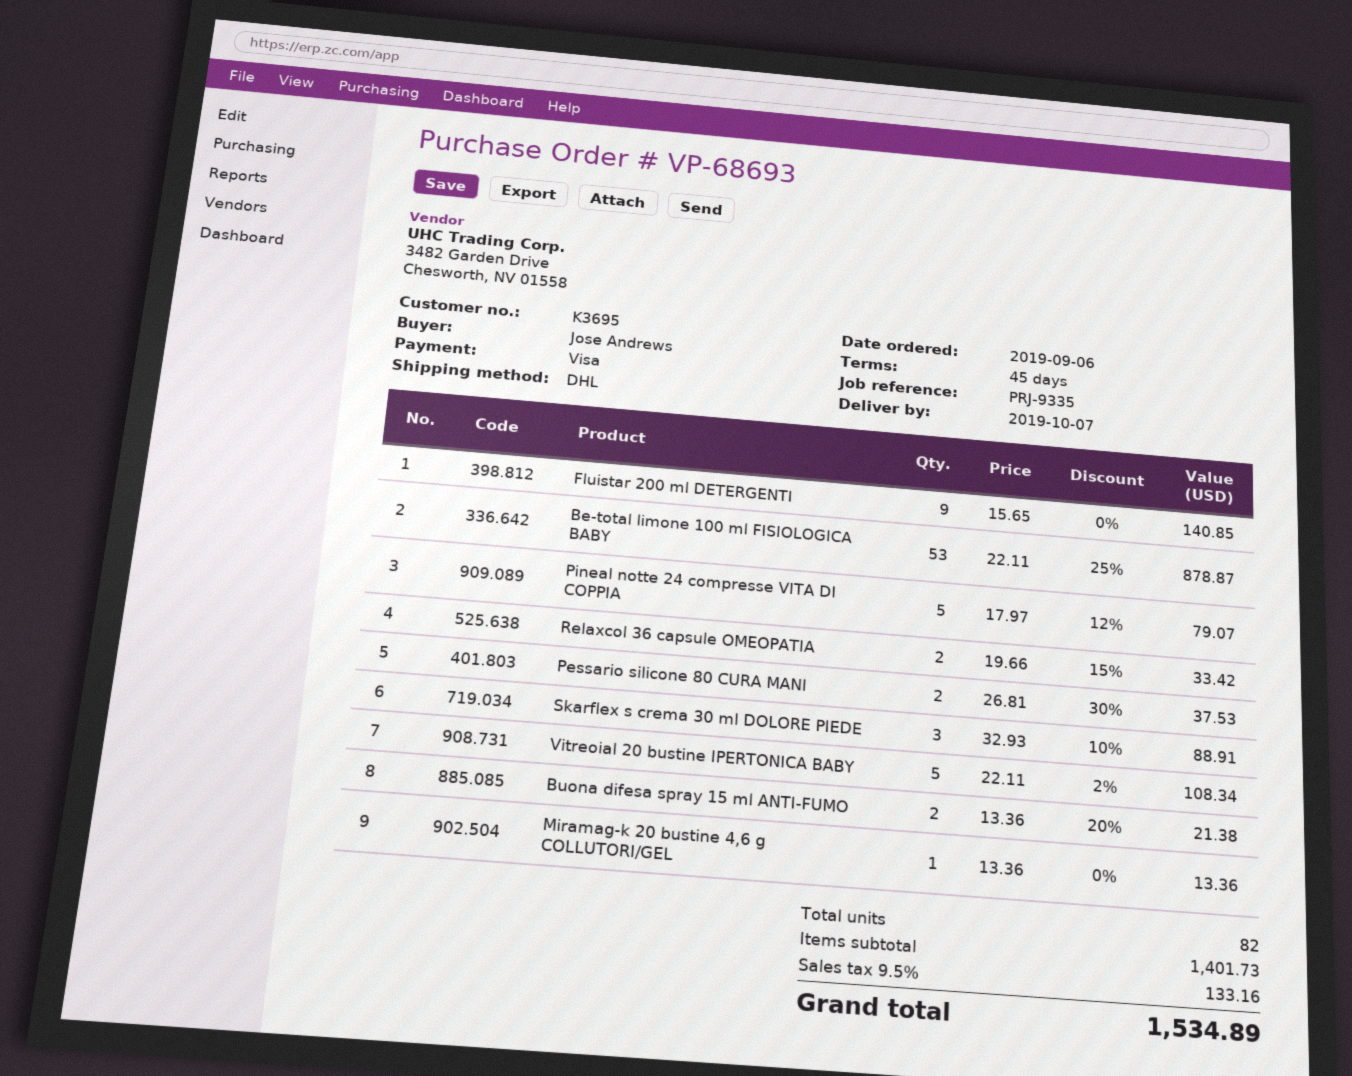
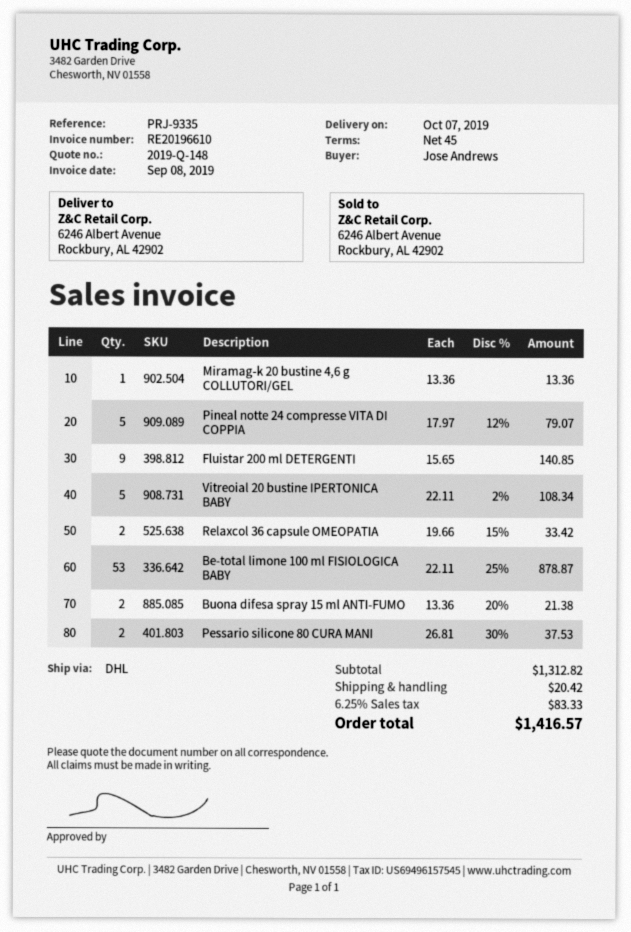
Skarflex s crema 30 ml DOLORE PIEDE: 3 x 32.93 - 10% = 88.91 -> none
subtotal: 1401.73 -> 1312.82
shipping: none -> 20.42
tax: 9.5% = 133.16 -> 6.25% = 83.33
total: 1534.89 -> 1416.57

